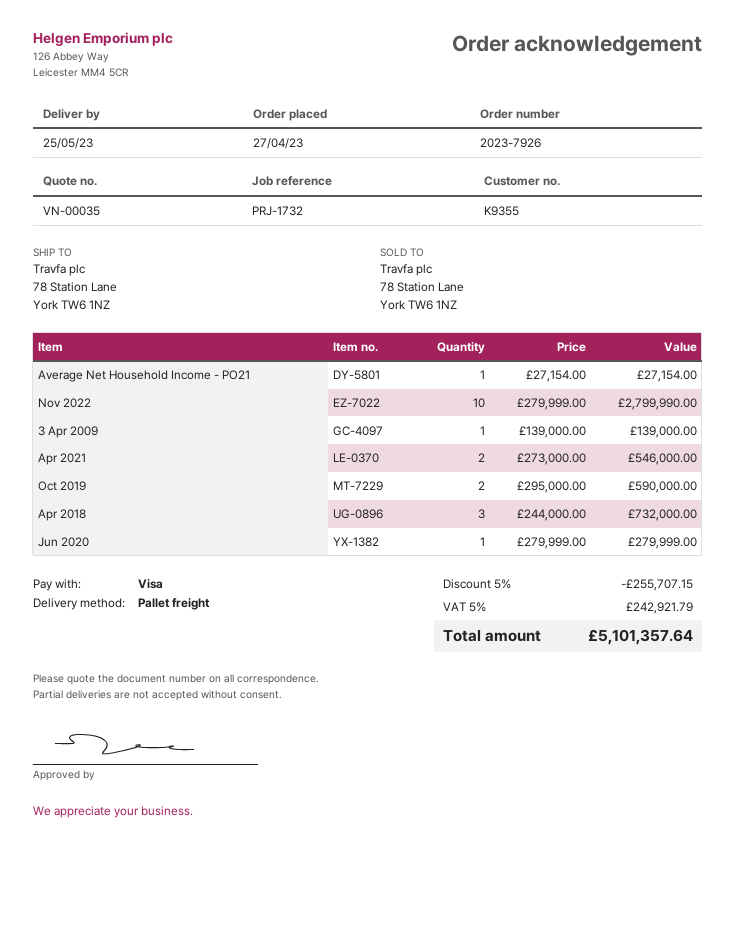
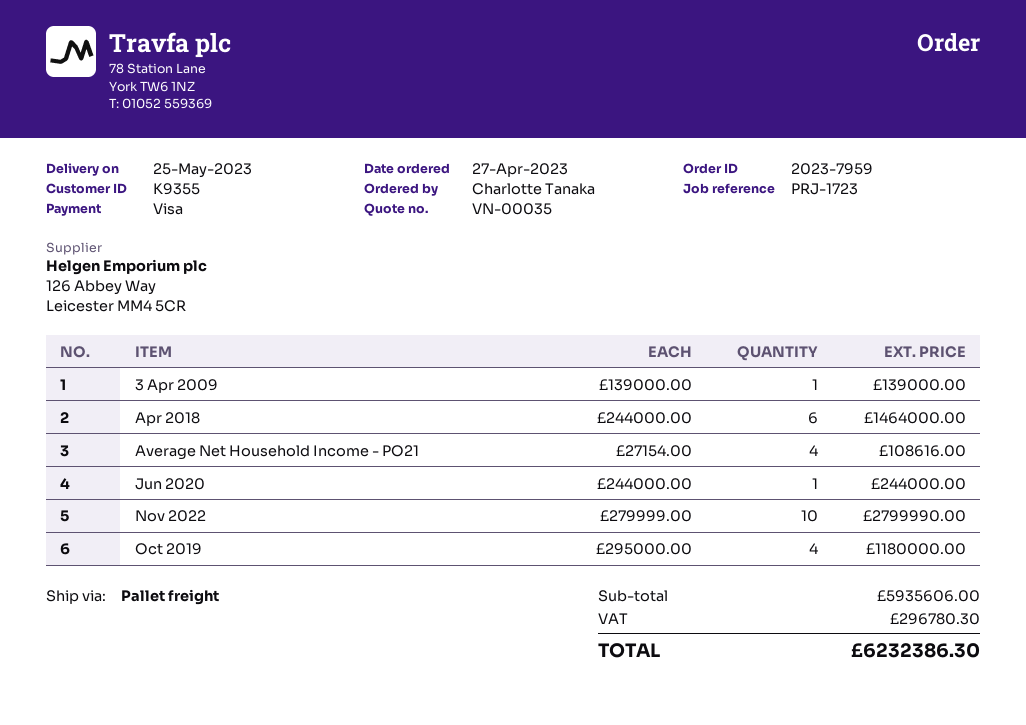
order number: 2023-7926 -> 2023-7959
reference: PRJ-1732 -> PRJ-1723
Average Net Household Income - PO21: 1 x 27154.00 = 27154.00 -> 4 x 27154.00 = 108616.00
Apr 2021: 2 x 273000.00 = 546000.00 -> none
Oct 2019: 2 x 295000.00 = 590000.00 -> 4 x 295000.00 = 1180000.00
Apr 2018: 3 x 244000.00 = 732000.00 -> 6 x 244000.00 = 1464000.00
Jun 2020: 1 x 279999.00 = 279999.00 -> 1 x 244000.00 = 244000.00
discount: 5% = 255707.15 -> none
tax: 242921.79 -> 296780.30
total: 5101357.64 -> 6232386.30

